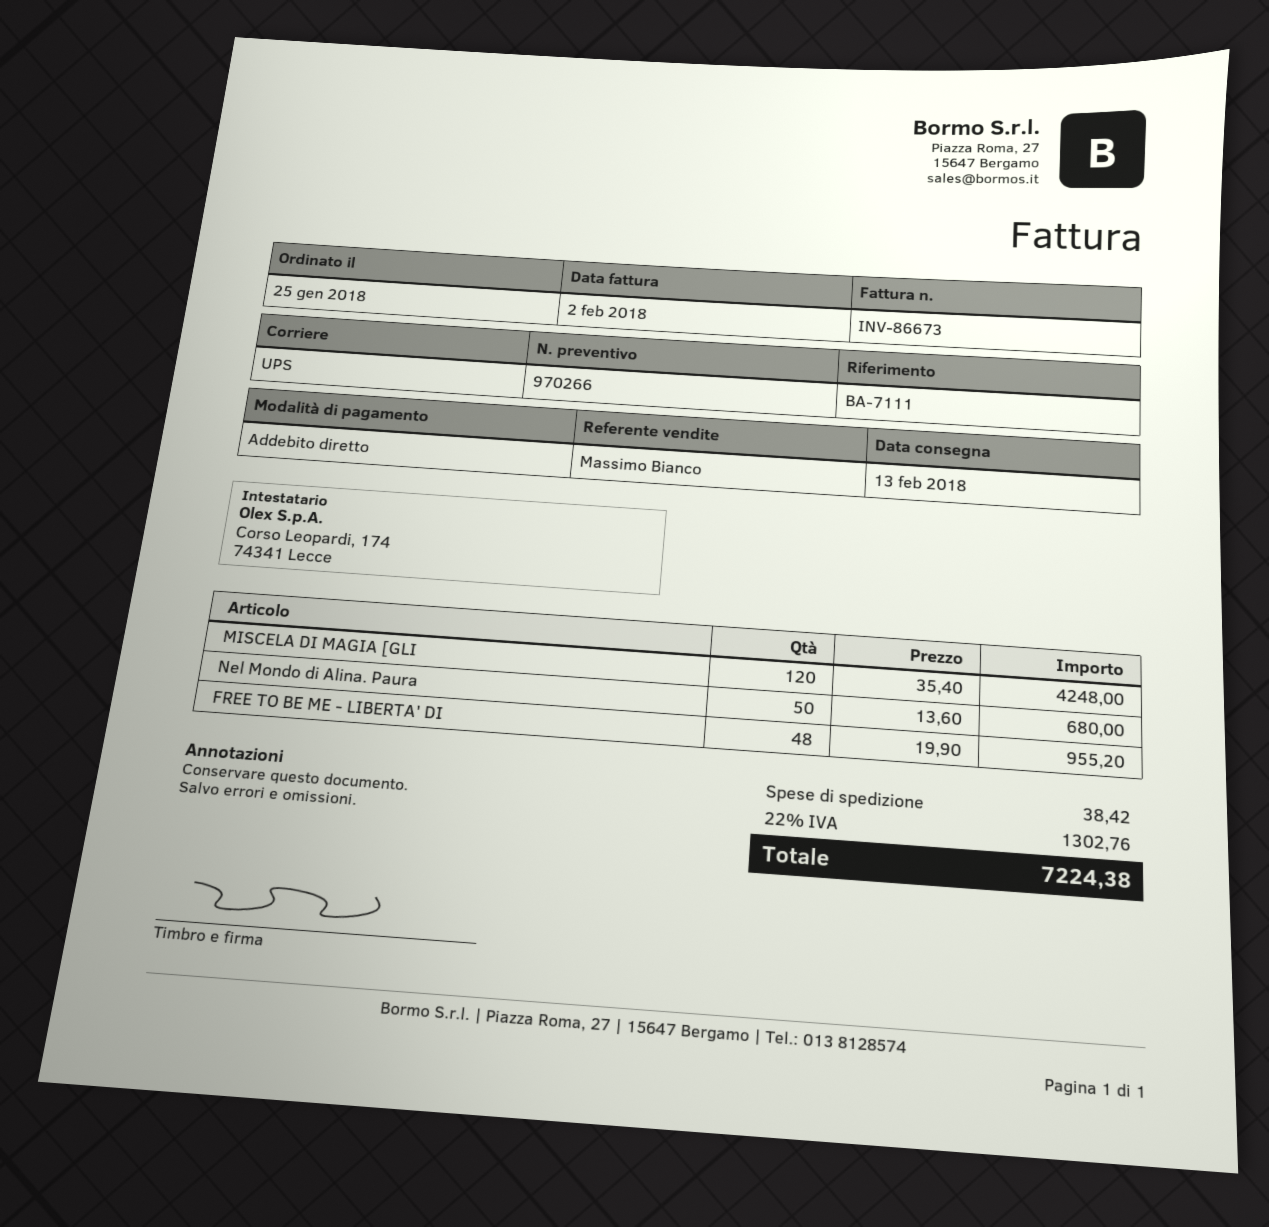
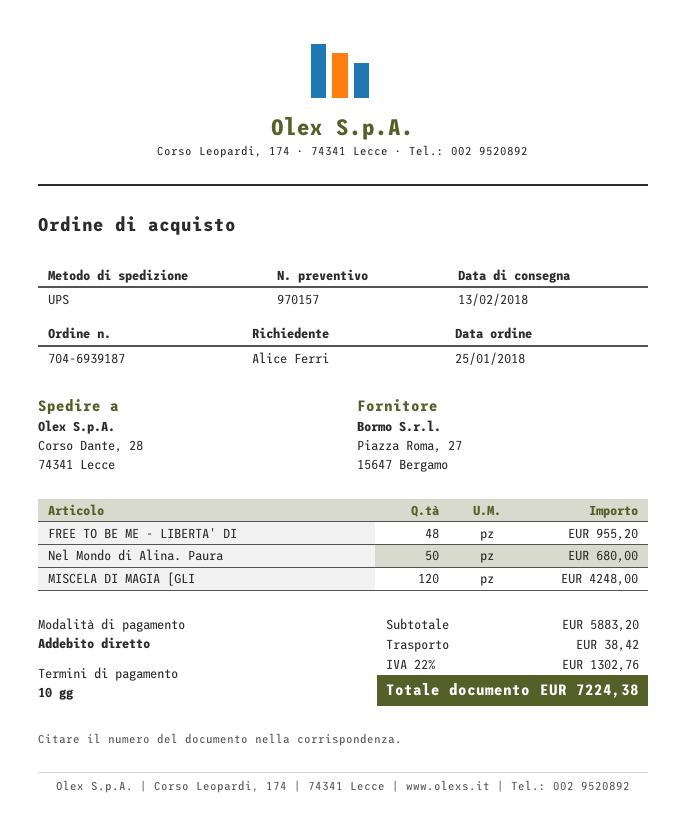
quote number: 970266 -> 970157

